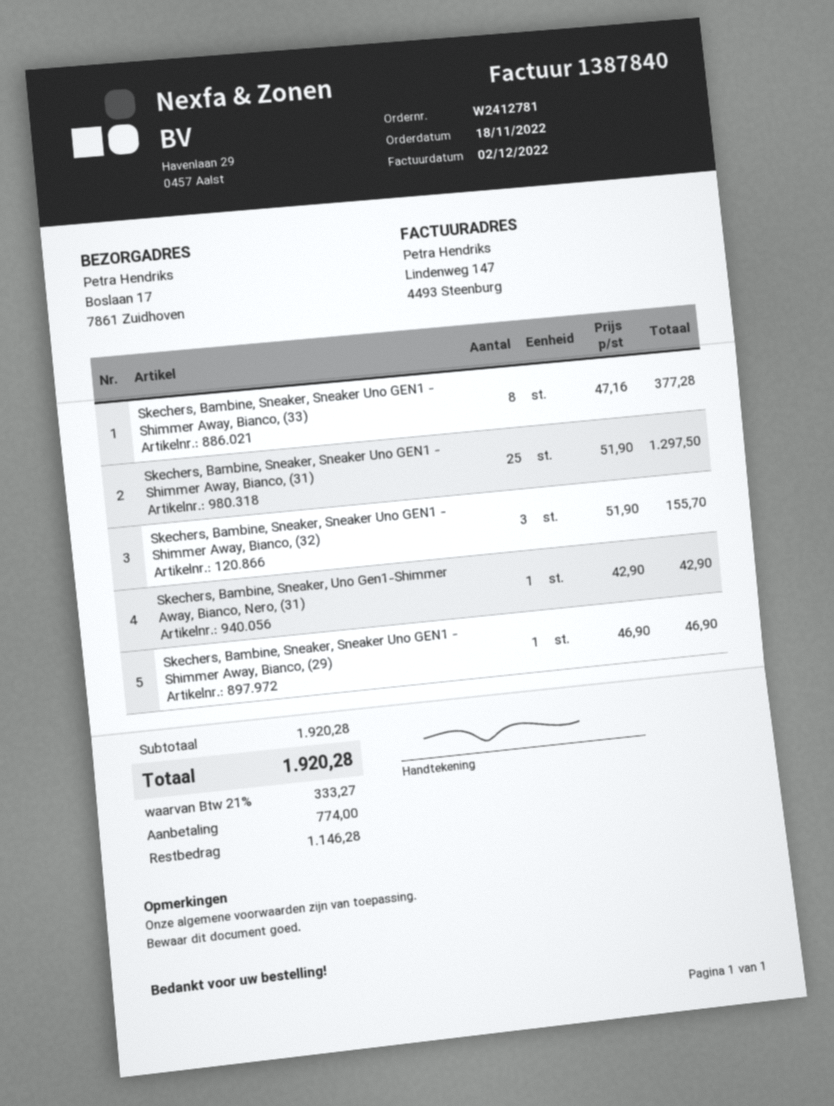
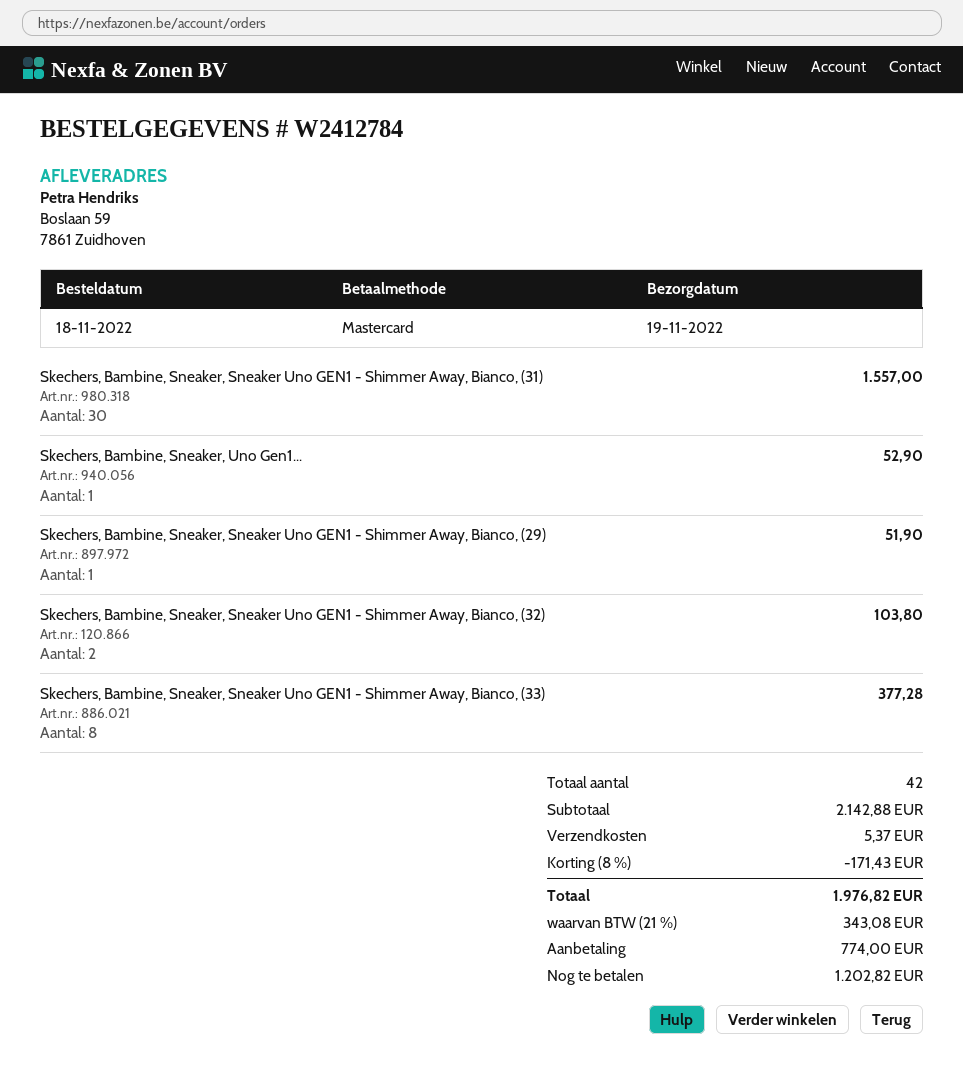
order number: W2412781 -> W2412784
ship to: Boslaan 17, 7861 Zuidhoven -> Boslaan 59, 7861 Zuidhoven
Skechers, Bambine, Sneaker, Sneaker Uno GEN1 - Shimmer Away, Bianco, (31): 25 for 1297.50 -> 30 for 1557.00
Skechers, Bambine, Sneaker, Sneaker Uno GEN1 - Shimmer Away, Bianco, (32): 3 for 155.70 -> 2 for 103.80
Skechers, Bambine, Sneaker, Uno Gen1-Shimmer Away, Bianco, Nero, (31): 1 for 42.90 -> 1 for 52.90
Skechers, Bambine, Sneaker, Sneaker Uno GEN1 - Shimmer Away, Bianco, (29): 1 for 46.90 -> 1 for 51.90
subtotal: 1920.28 -> 2142.88
discount: none -> 8% = 171.43
shipping: none -> 5.37
tax: 21% = 333.27 -> 21% = 343.08
total: 1920.28 -> 1976.82
balance: 1146.28 -> 1202.82

